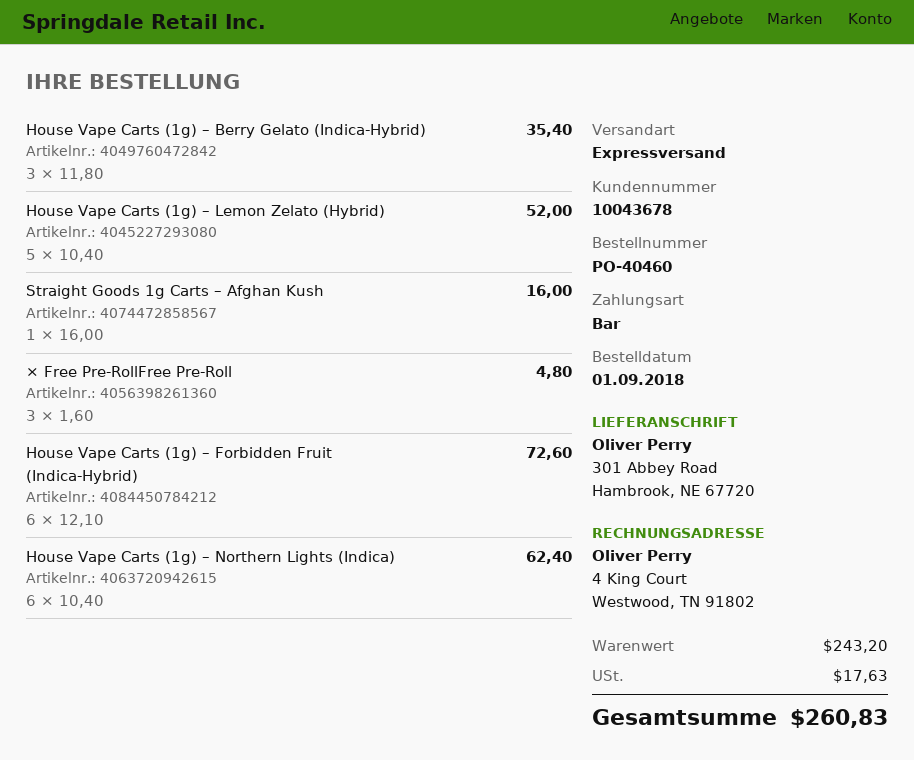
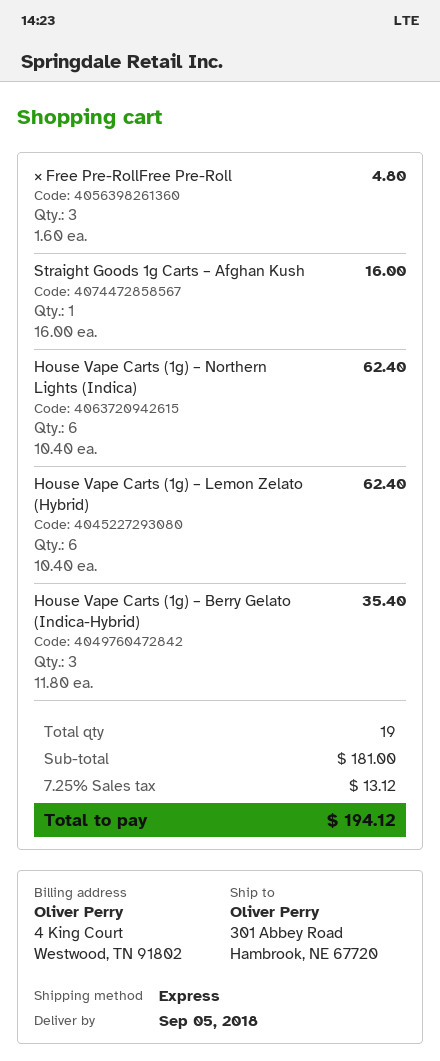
House Vape Carts (1g) – Lemon Zelato (Hybrid): 5 x 10.40 = 52.00 -> 6 x 10.40 = 62.40
House Vape Carts (1g) – Forbidden Fruit (Indica-Hybrid): 6 x 12.10 = 72.60 -> none
subtotal: 243.20 -> 181.00
tax: 17.63 -> 13.12
total: 260.83 -> 194.12

